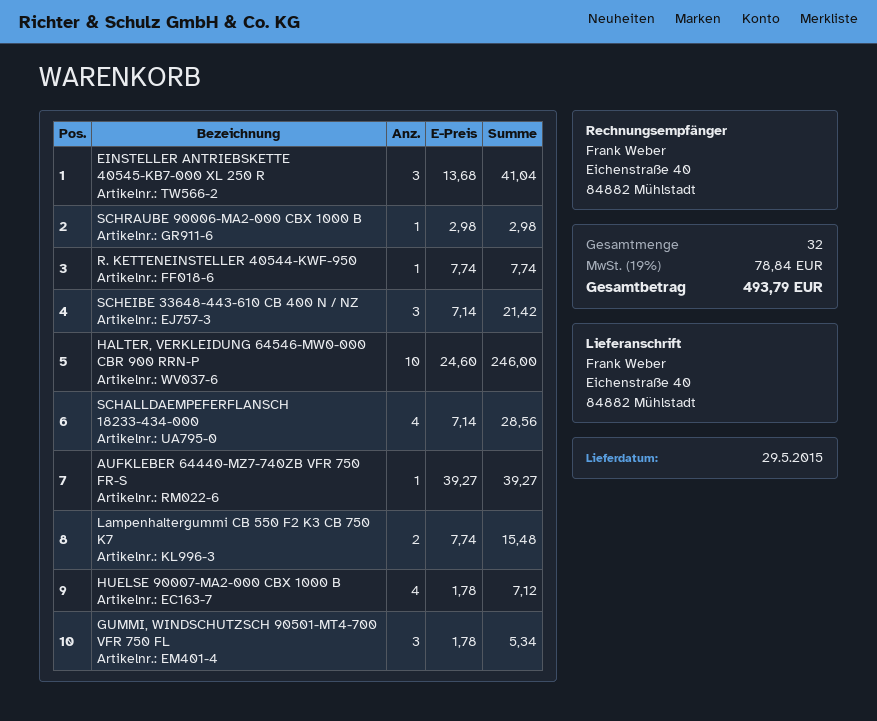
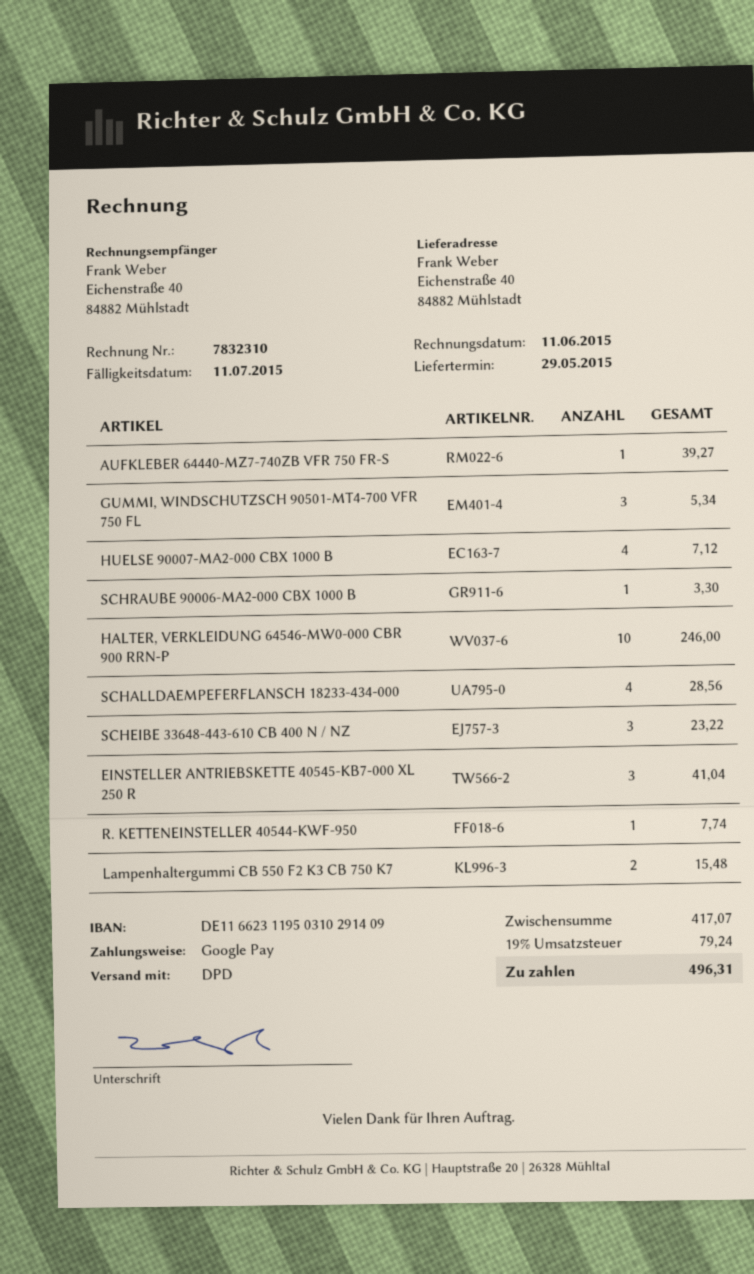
SCHRAUBE 90006-MA2-000 CBX 1000 B: 1 for 2.98 -> 1 for 3.30
SCHEIBE 33648-443-610 CB 400 N / NZ: 3 for 21.42 -> 3 for 23.22
tax: 19% = 78.84 -> 19% = 79.24
total: 493.79 -> 496.31

